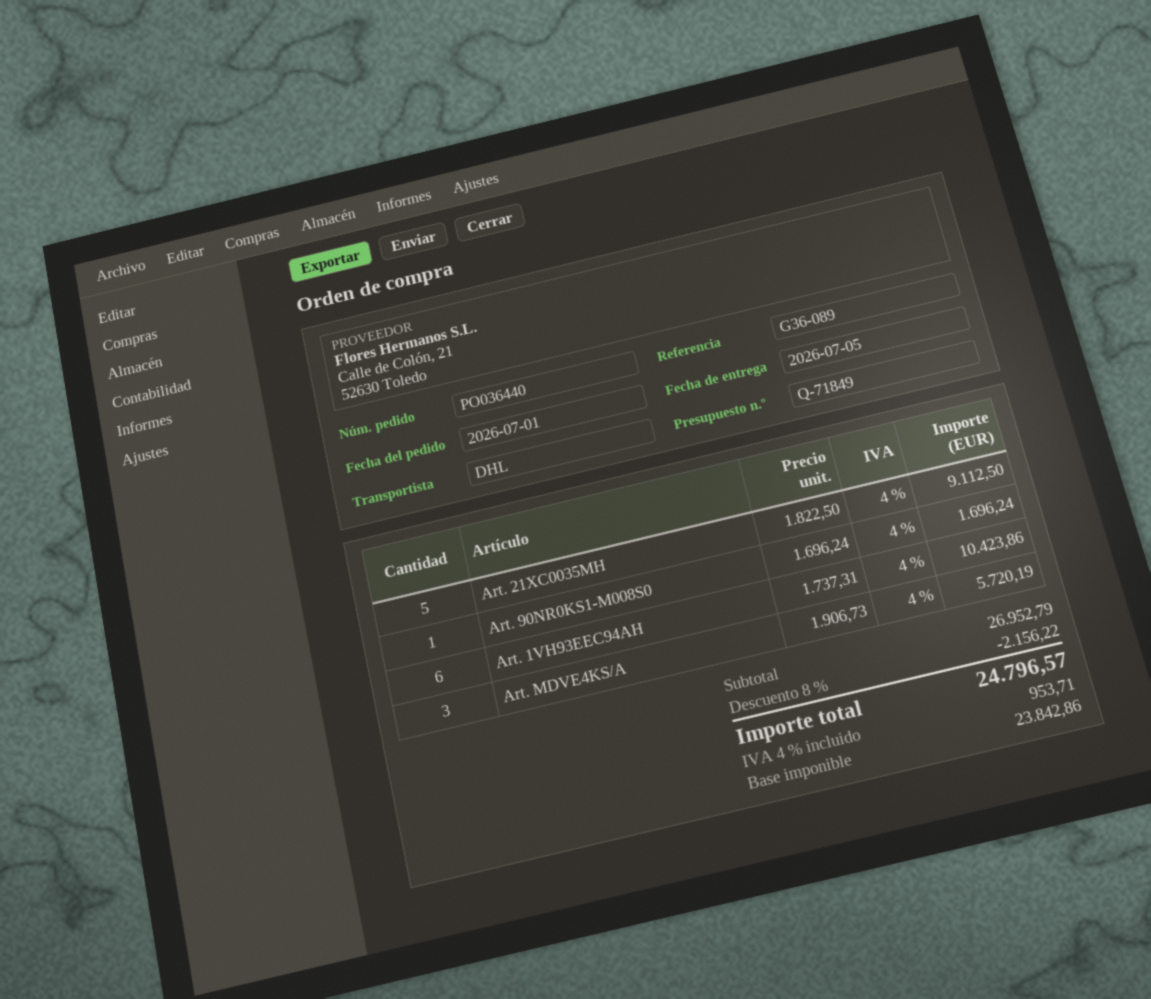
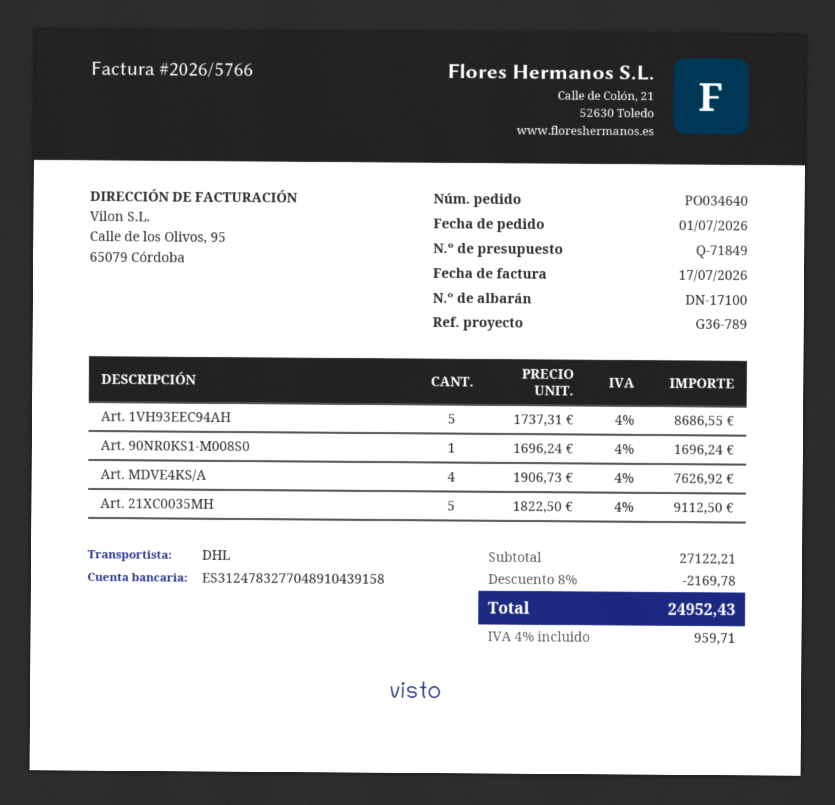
order number: PO036440 -> PO034640
reference: G36-089 -> G36-789
Art. 1VH93EEC94AH: 6 x 1737.31 = 10423.86 -> 5 x 1737.31 = 8686.55
Art. MDVE4KS/A: 3 x 1906.73 = 5720.19 -> 4 x 1906.73 = 7626.92
subtotal: 26952.79 -> 27122.21
discount: 8% = 2156.22 -> 8% = 2169.78
tax: 4% = 953.71 -> 4% = 959.71
total: 24796.57 -> 24952.43

